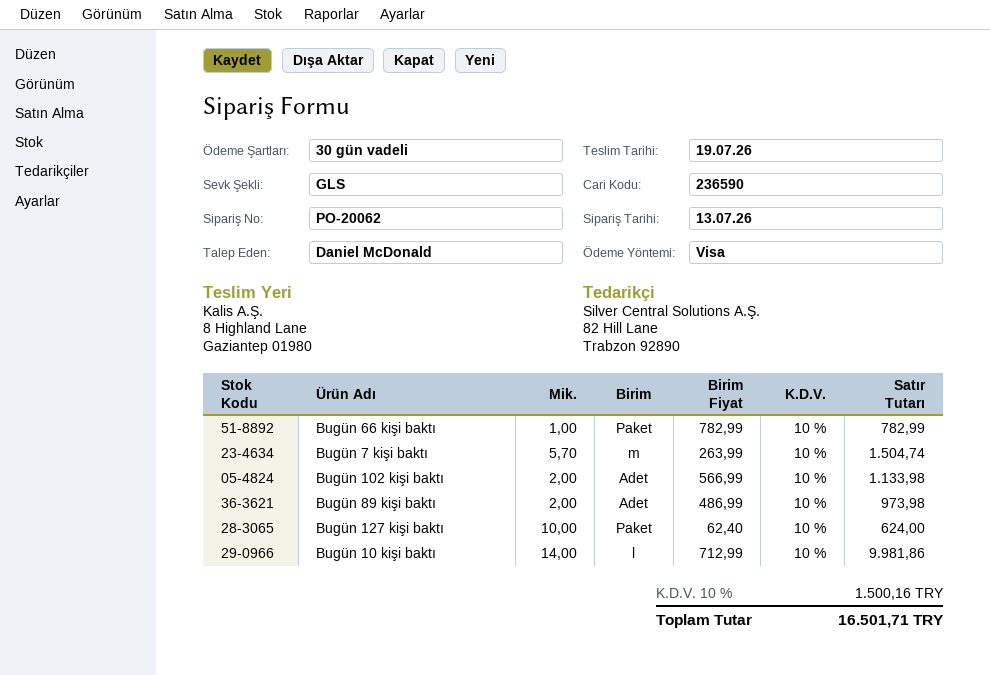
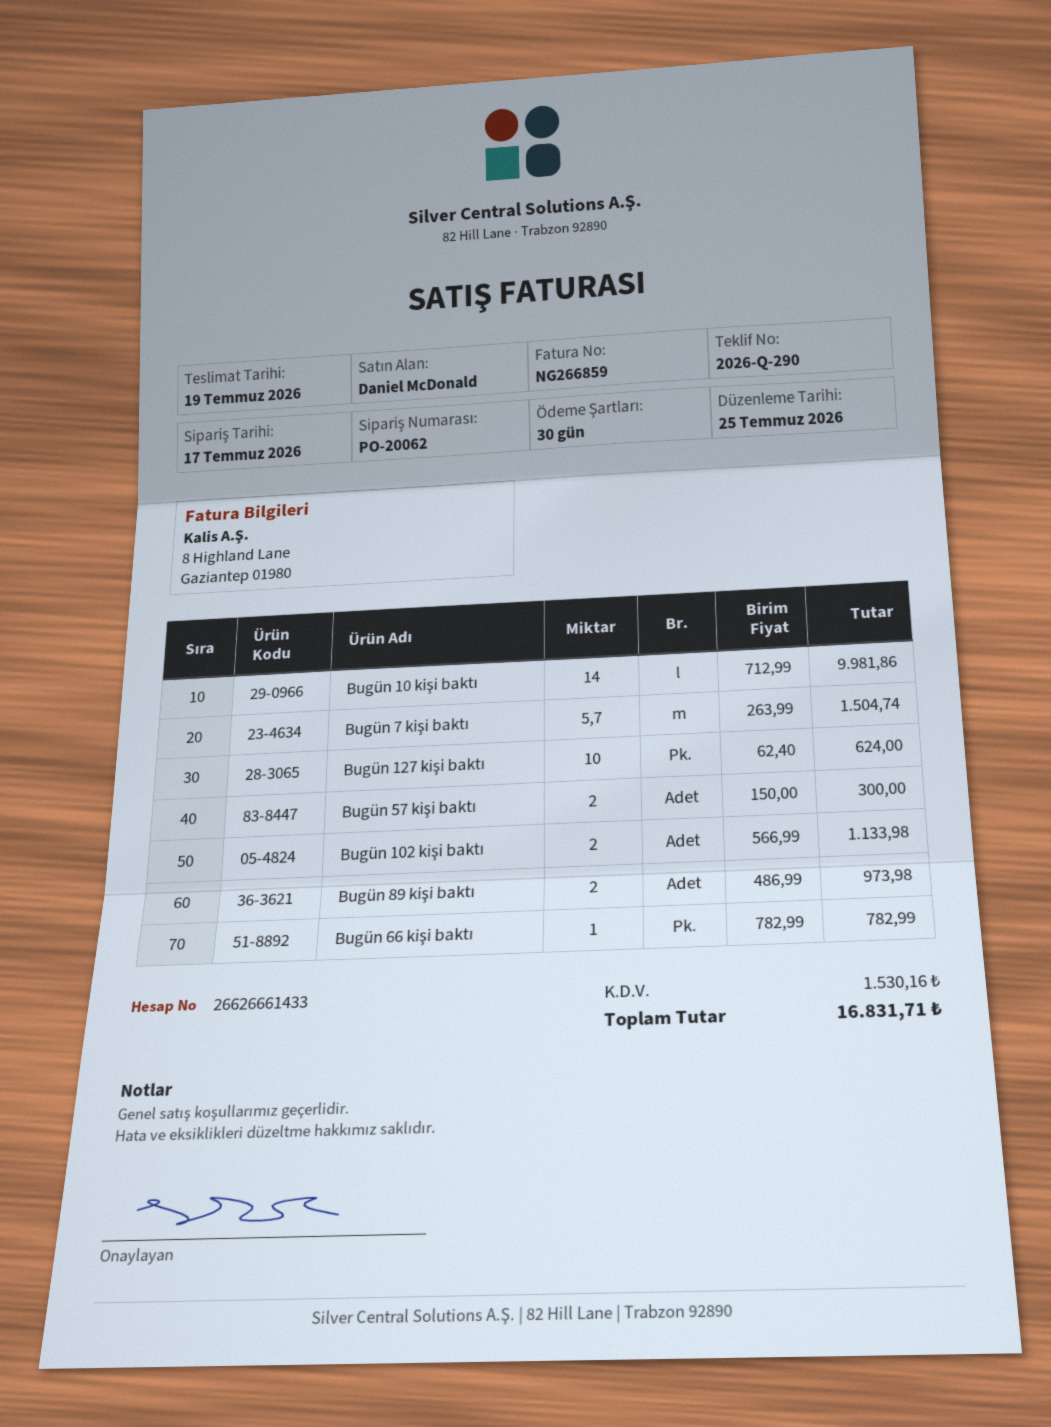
order date: 2026-07-13 -> 2026-07-17
Bugün 57 kişi baktı: none -> 2 x 150.00 = 300.00
tax: 1500.16 -> 1530.16
total: 16501.71 -> 16831.71

